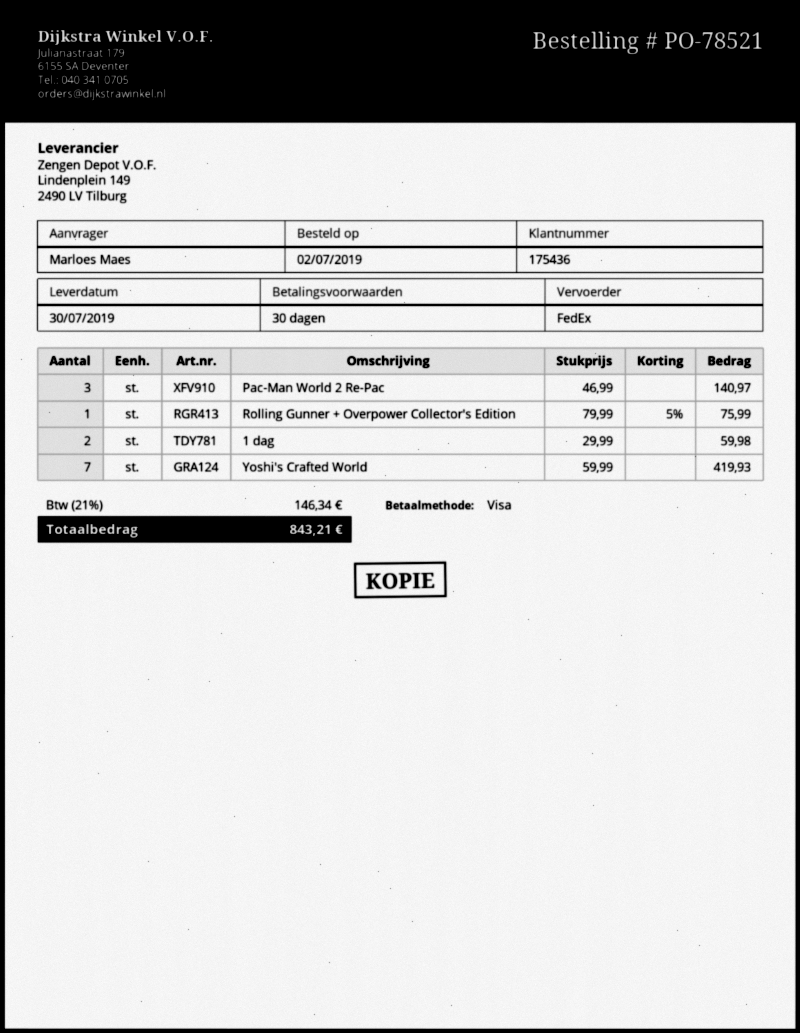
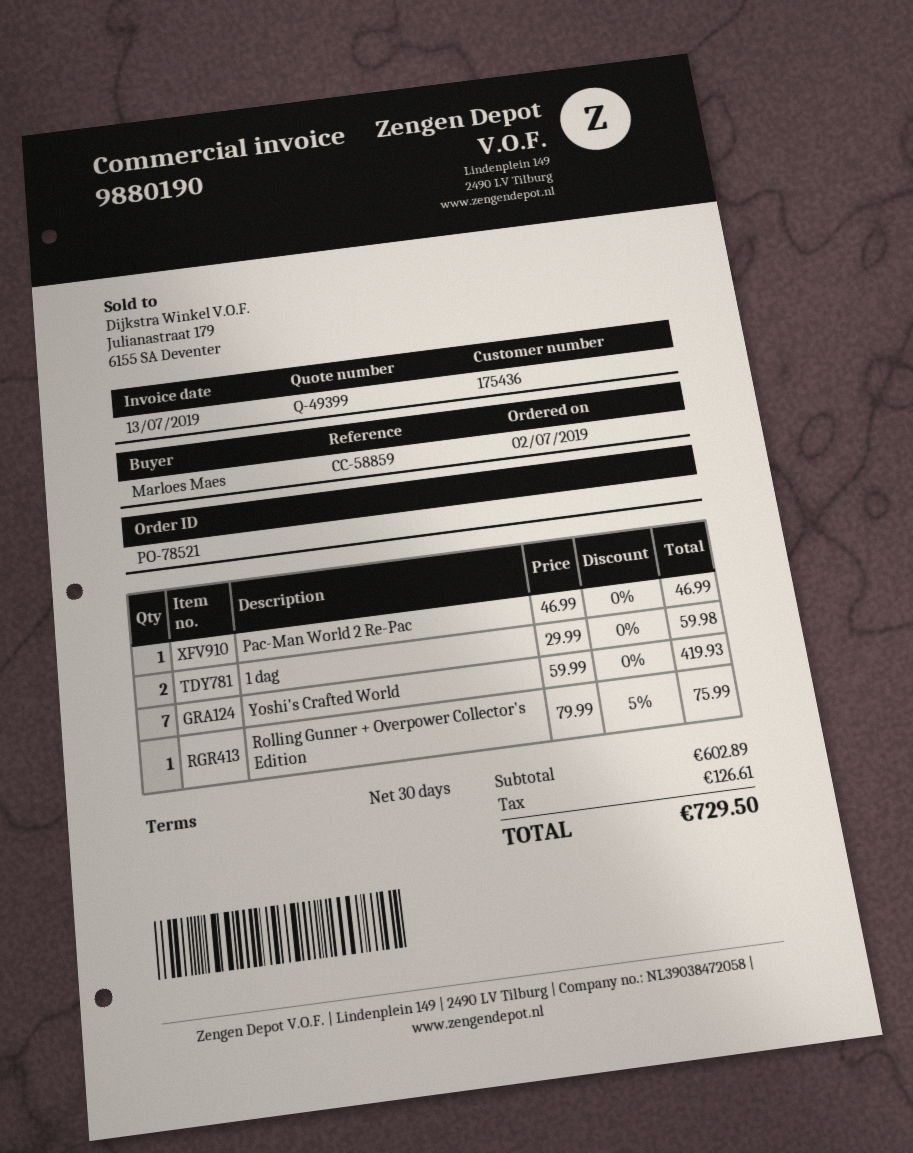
Pac-Man World 2 Re-Pac: 3 x 46.99 = 140.97 -> 1 x 46.99 = 46.99
tax: 146.34 -> 126.61
total: 843.21 -> 729.50

